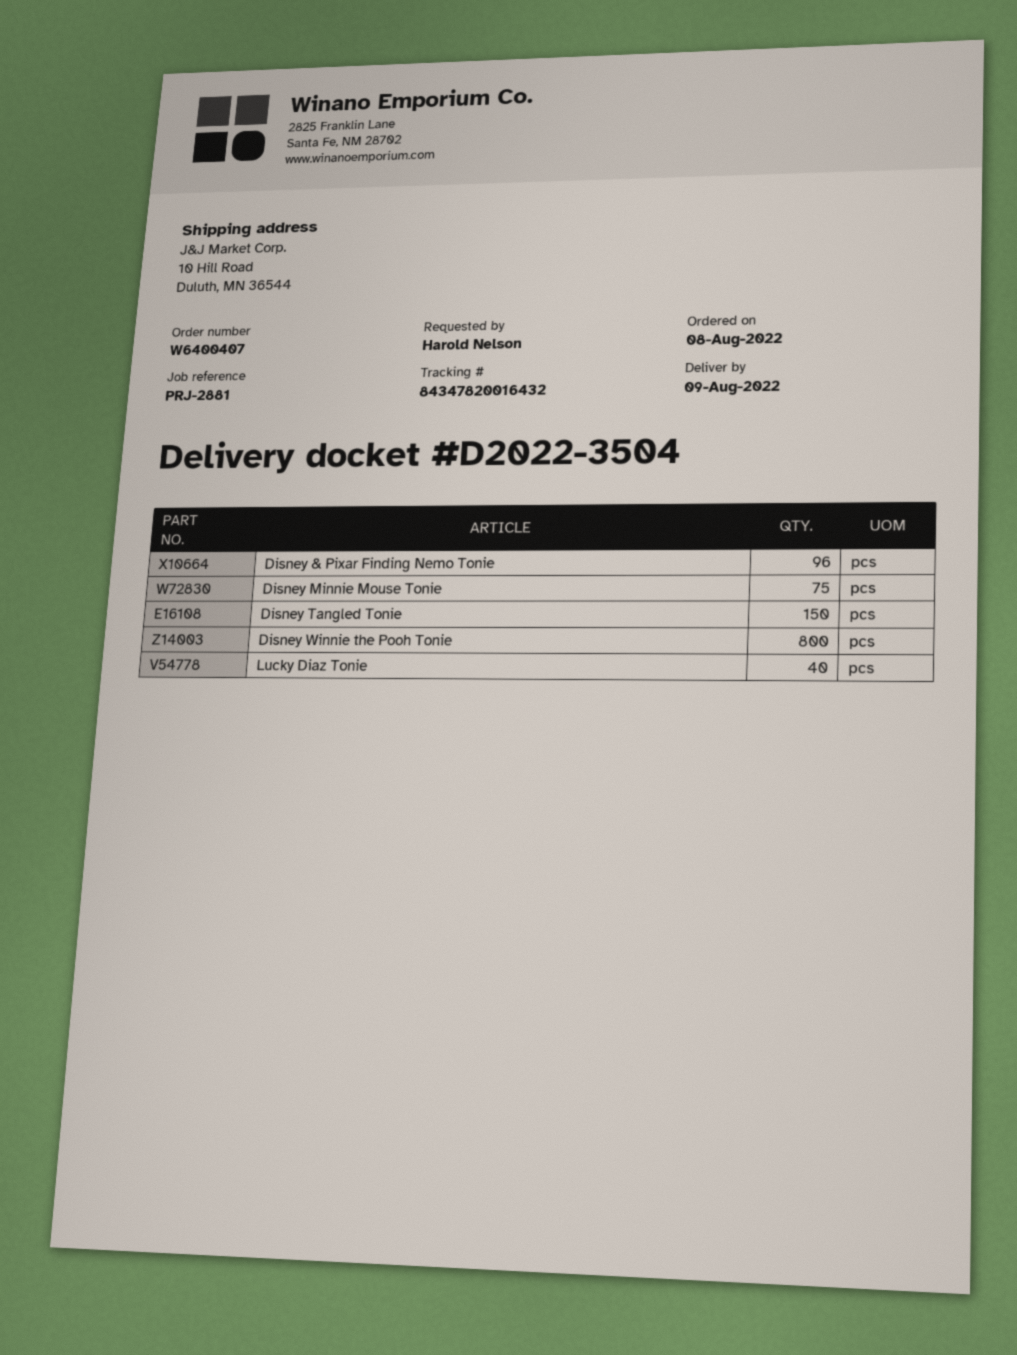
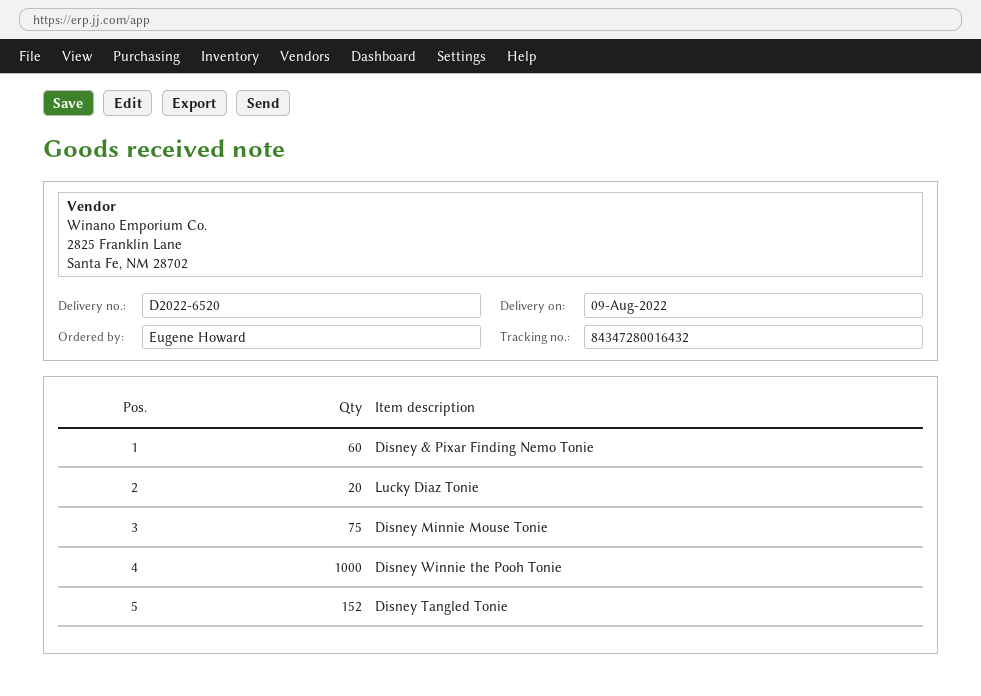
delivery note number: D2022-3504 -> D2022-6520
ordered by: Harold Nelson -> Eugene Howard
tracking number: 84347820016432 -> 84347280016432
Disney & Pixar Finding Nemo Tonie: 96 -> 60
Disney Tangled Tonie: 150 -> 152
Disney Winnie the Pooh Tonie: 800 -> 1000
Lucky Diaz Tonie: 40 -> 20

